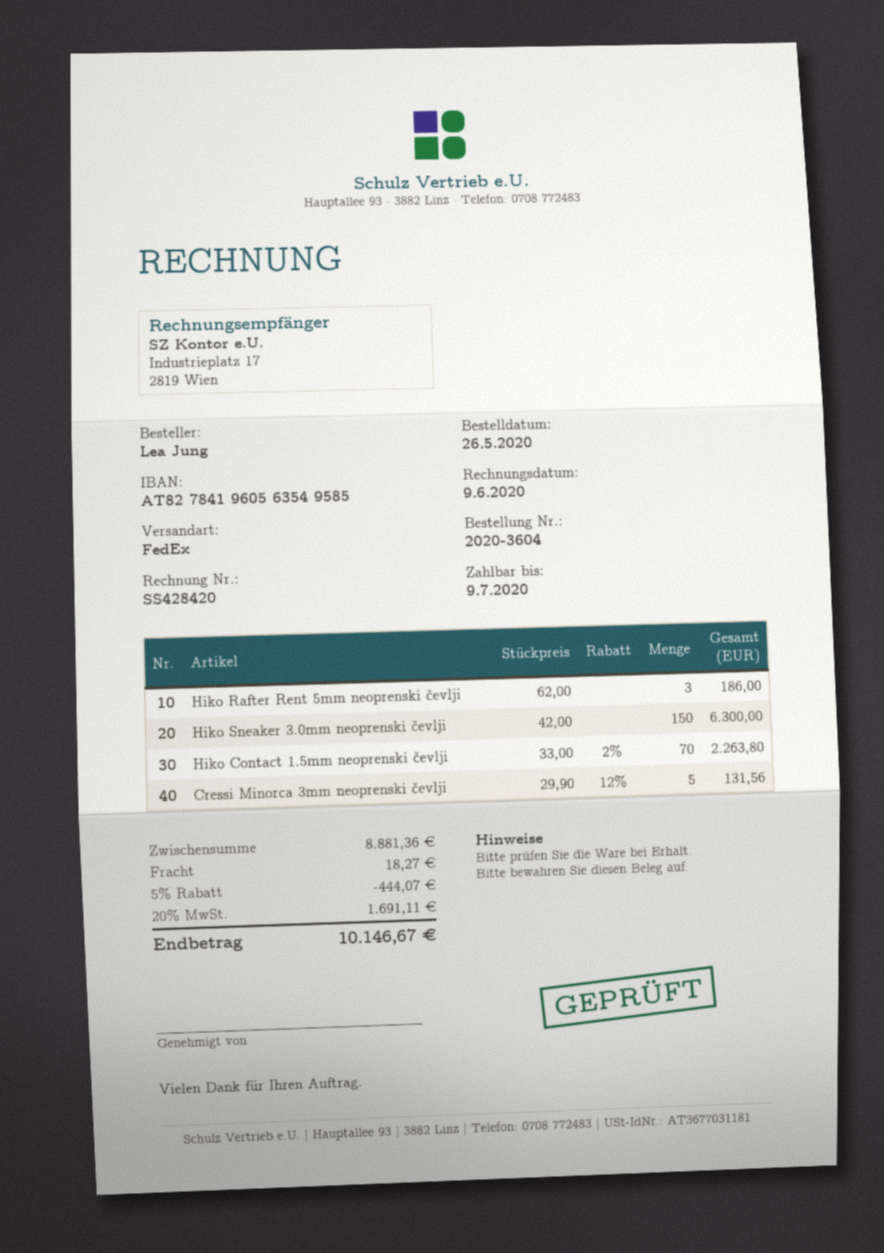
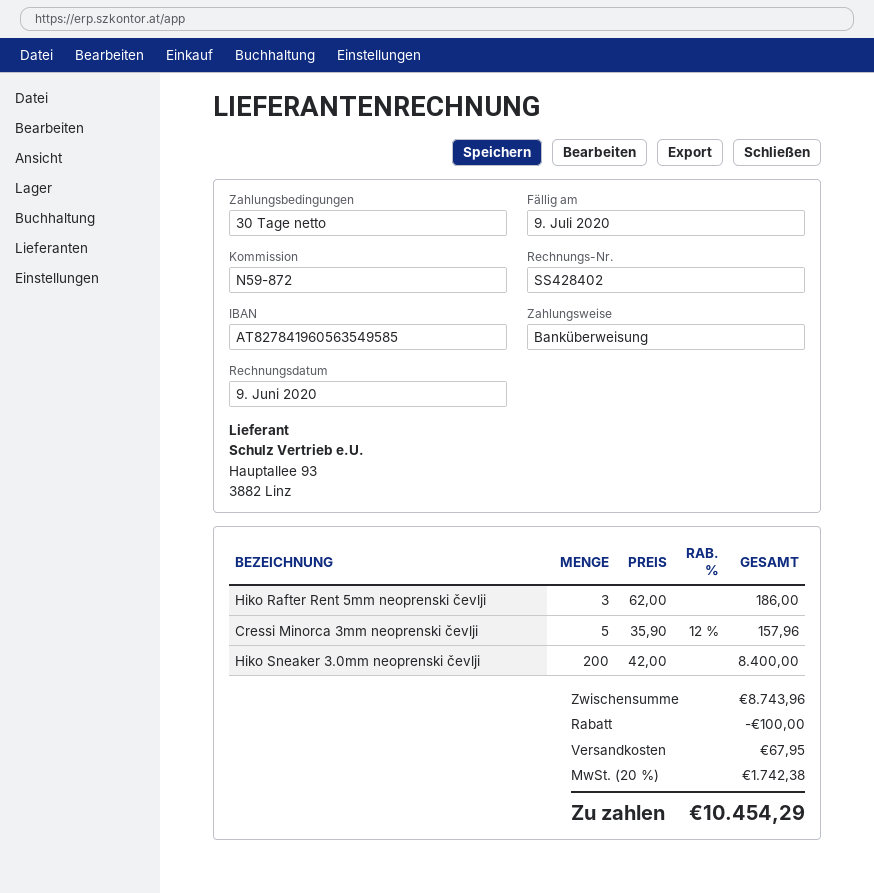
invoice number: SS428420 -> SS428402
Hiko Sneaker 3.0mm neoprenski čevlji: 150 x 42.00 = 6300.00 -> 200 x 42.00 = 8400.00
Hiko Contact 1.5mm neoprenski čevlji: 70 x 33.00 - 2% = 2263.80 -> none
Cressi Minorca 3mm neoprenski čevlji: 5 x 29.90 - 12% = 131.56 -> 5 x 35.90 - 12% = 157.96
subtotal: 8881.36 -> 8743.96
discount: 444.07 -> 100.00
shipping: 18.27 -> 67.95
tax: 20% = 1691.11 -> 20% = 1742.38
total: 10146.67 -> 10454.29

